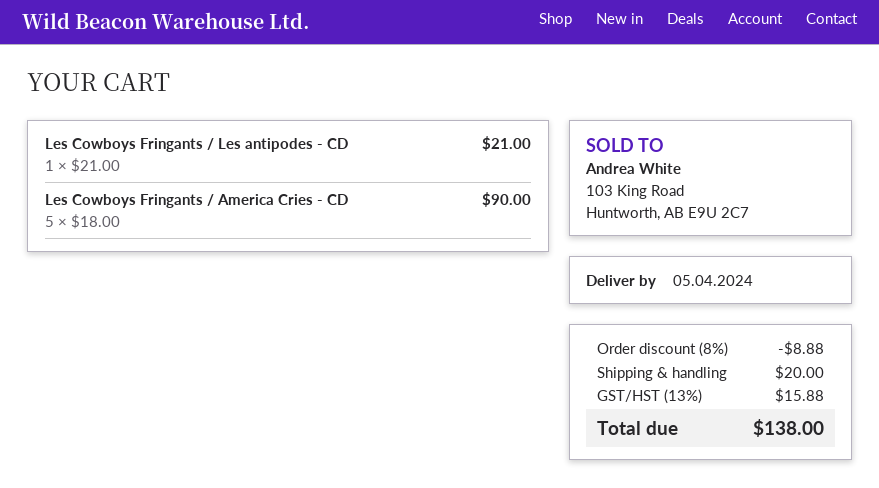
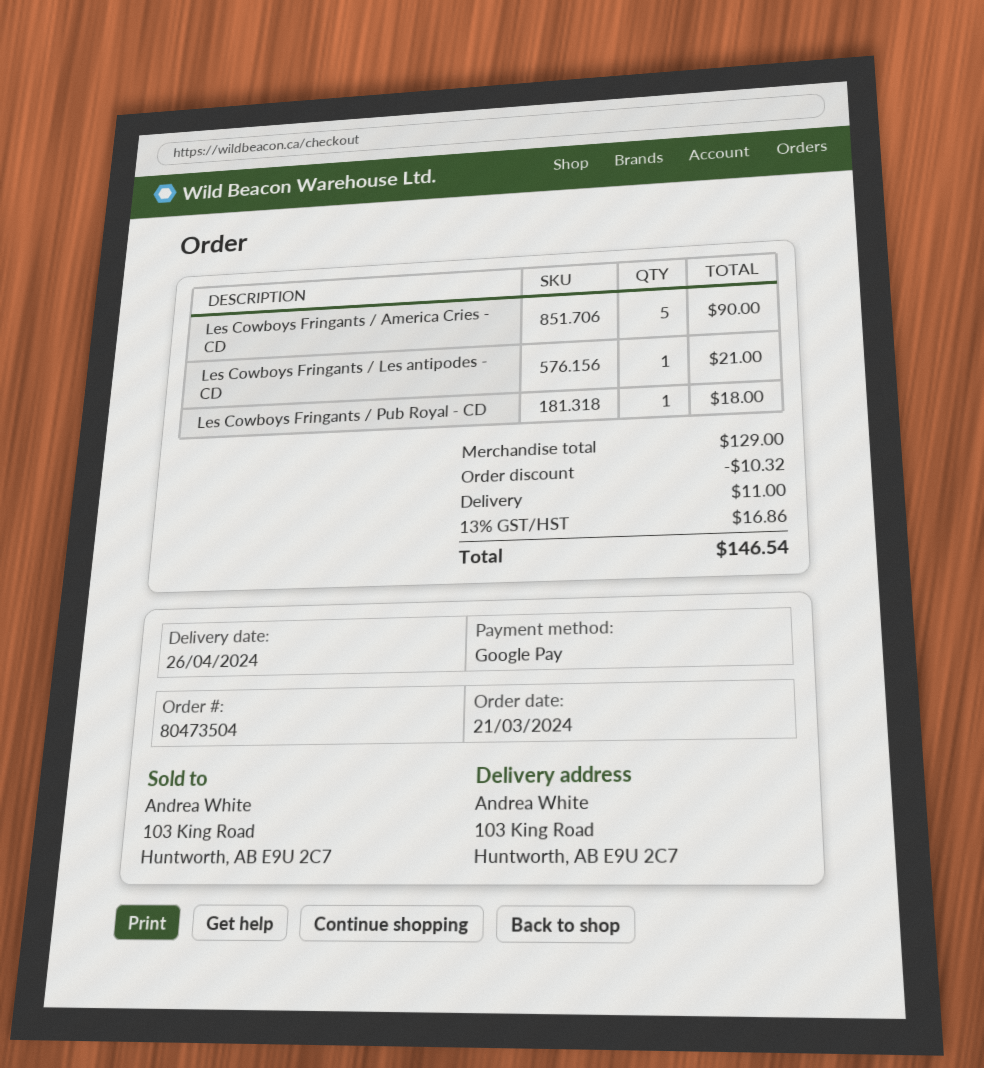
delivery date: 2024-04-05 -> 2024-04-26
Les Cowboys Fringants / Pub Royal - CD: none -> 1 for 18.00
discount: 8.88 -> 10.32
shipping: 20.00 -> 11.00
tax: 13% = 15.88 -> 13% = 16.86
total: 138.00 -> 146.54

